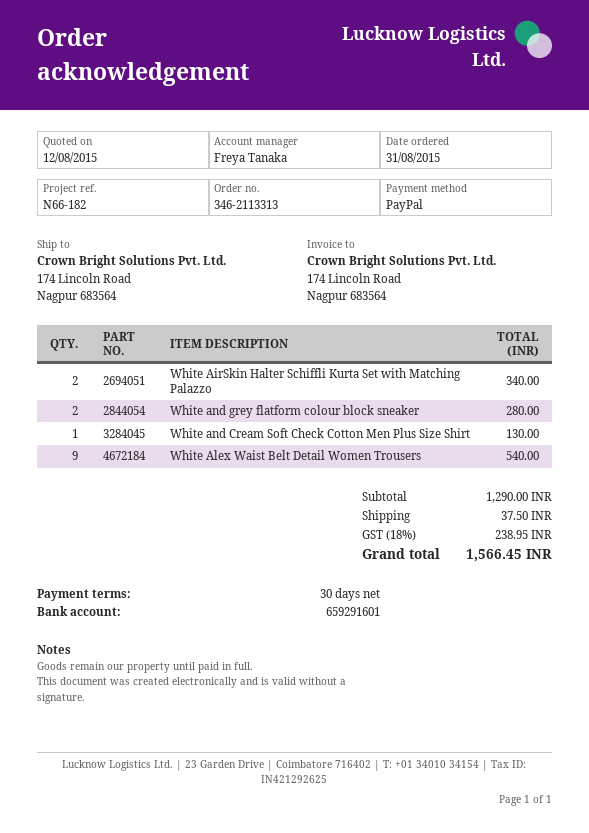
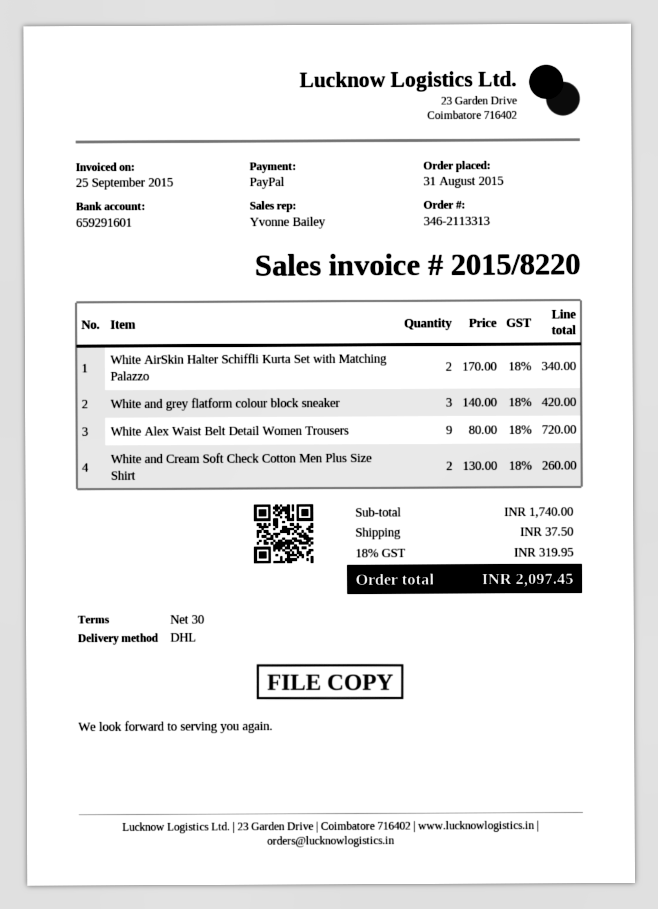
sales rep: Freya Tanaka -> Yvonne Bailey
White and grey flatform colour block sneaker: 2 for 280.00 -> 3 for 420.00
White and Cream Soft Check Cotton Men Plus Size Shirt: 1 for 130.00 -> 2 for 260.00
White Alex Waist Belt Detail Women Trousers: 9 for 540.00 -> 9 for 720.00
subtotal: 1290.00 -> 1740.00
tax: 18% = 238.95 -> 18% = 319.95
total: 1566.45 -> 2097.45

